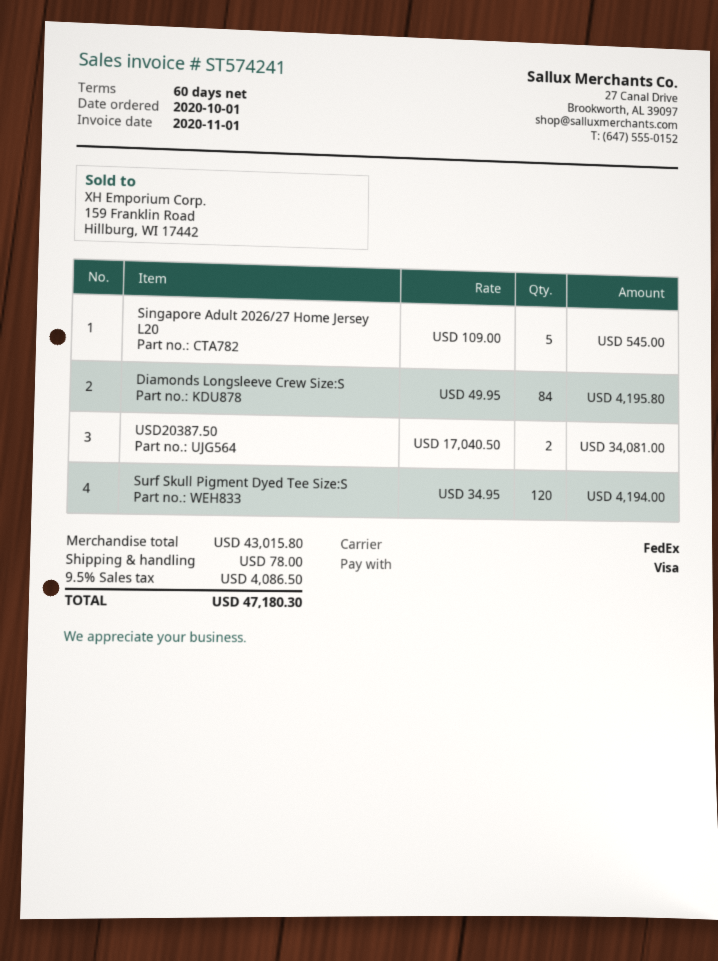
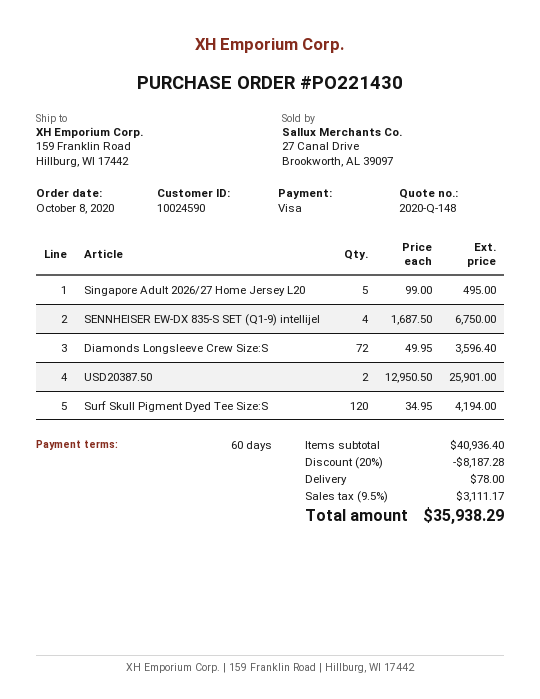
order date: 2020-10-01 -> 2020-10-08
Singapore Adult 2026/27 Home Jersey L20: 5 x 109.00 = 545.00 -> 5 x 99.00 = 495.00
Diamonds Longsleeve Crew Size:S: 84 x 49.95 = 4195.80 -> 72 x 49.95 = 3596.40
USD20387.50: 2 x 17040.50 = 34081.00 -> 2 x 12950.50 = 25901.00
SENNHEISER EW-DX 835-S SET (Q1-9) intellijel: none -> 4 x 1687.50 = 6750.00
subtotal: 43015.80 -> 40936.40
discount: none -> 20% = 8187.28
tax: 9.5% = 4086.50 -> 9.5% = 3111.17
total: 47180.30 -> 35938.29

